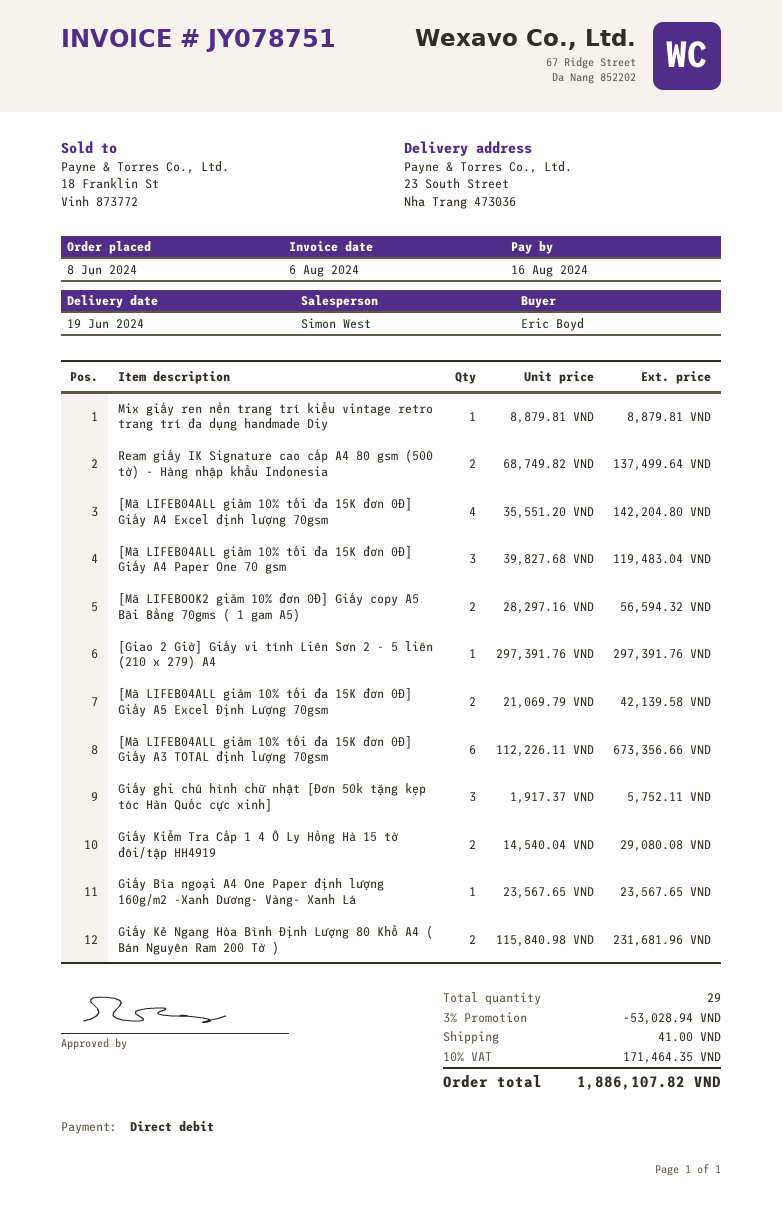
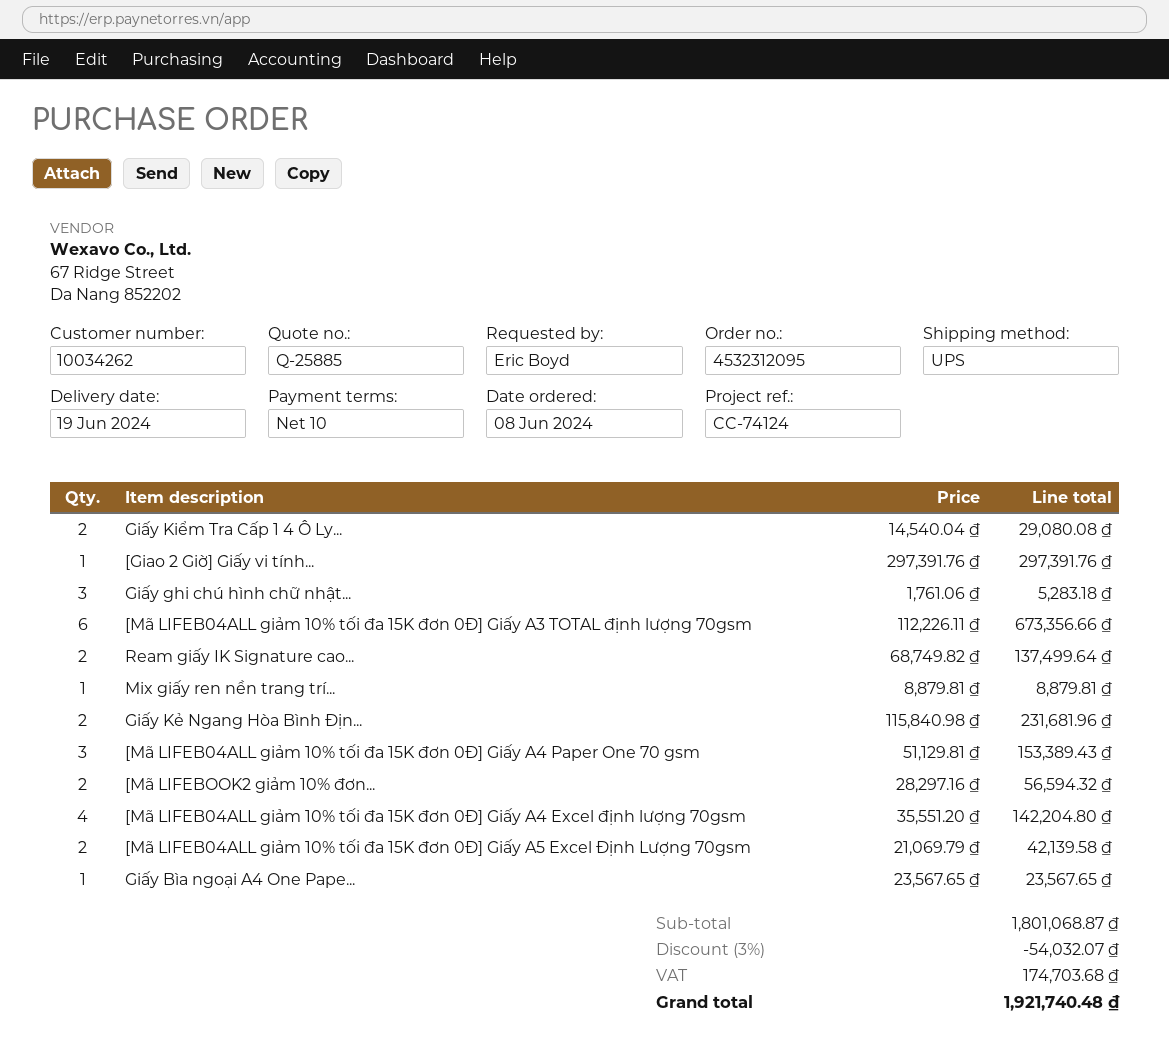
[Mã LIFEB04ALL giảm 10% tối đa 15K đơn 0Đ] Giấy A4 Paper One 70 gsm: 3 x 39827.68 = 119483.04 -> 3 x 51129.81 = 153389.43
Giấy ghi chú hình chữ nhật [Đơn 50k tặng kẹp tóc Hàn Quốc cực xinh]: 3 x 1917.37 = 5752.11 -> 3 x 1761.06 = 5283.18
discount: 3% = 53028.94 -> 3% = 54032.07
shipping: 41.00 -> none
tax: 171464.35 -> 174703.68
total: 1886107.82 -> 1921740.48

